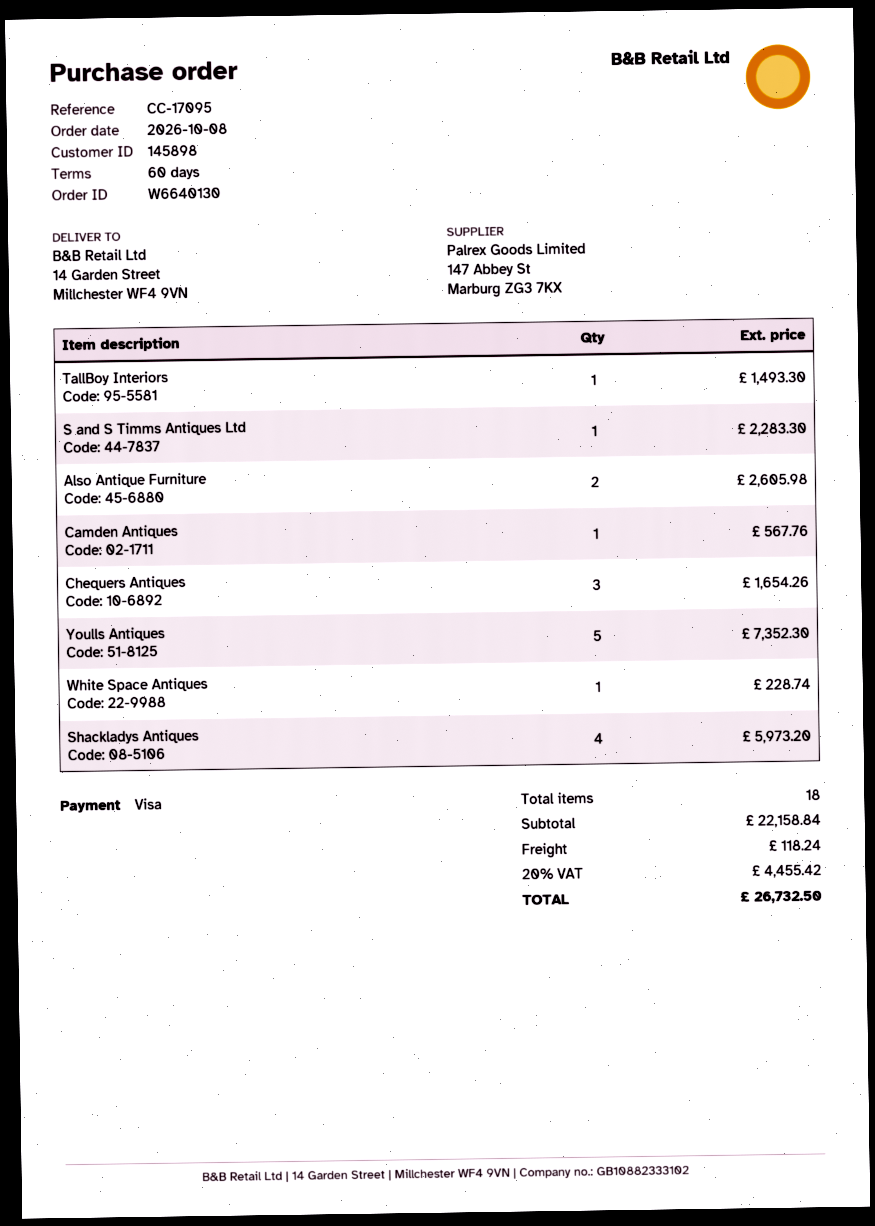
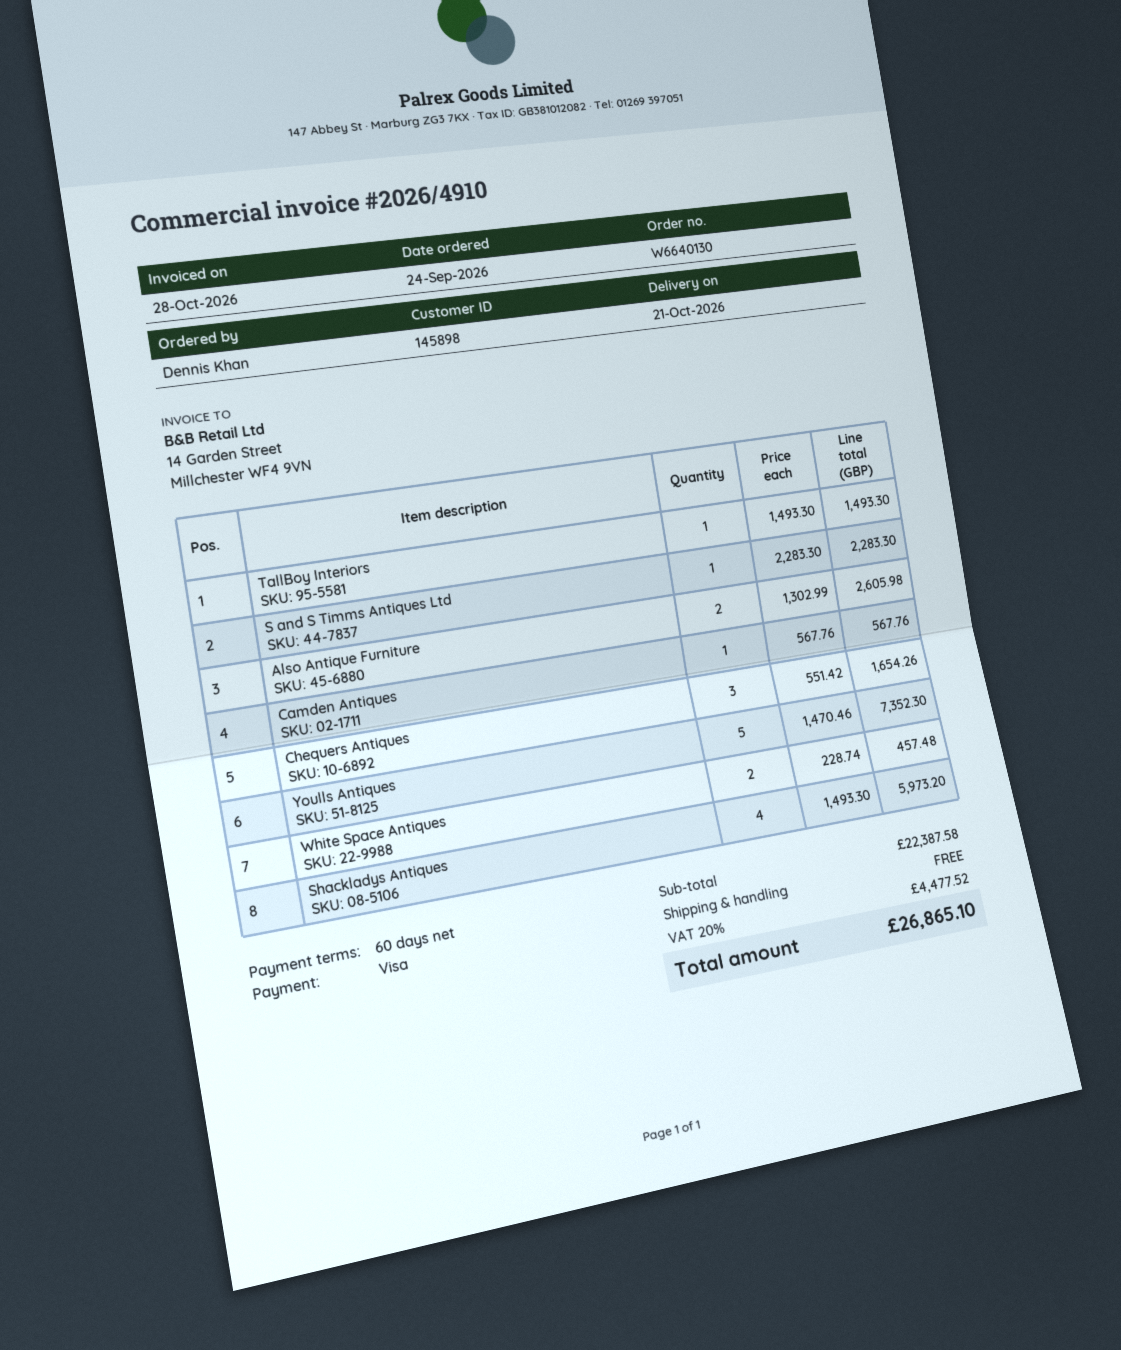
order date: 2026-10-08 -> 2026-09-24
White Space Antiques: 1 for 228.74 -> 2 for 457.48
subtotal: 22158.84 -> 22387.58
shipping: 118.24 -> 0.00
tax: 20% = 4455.42 -> 20% = 4477.52
total: 26732.50 -> 26865.10

